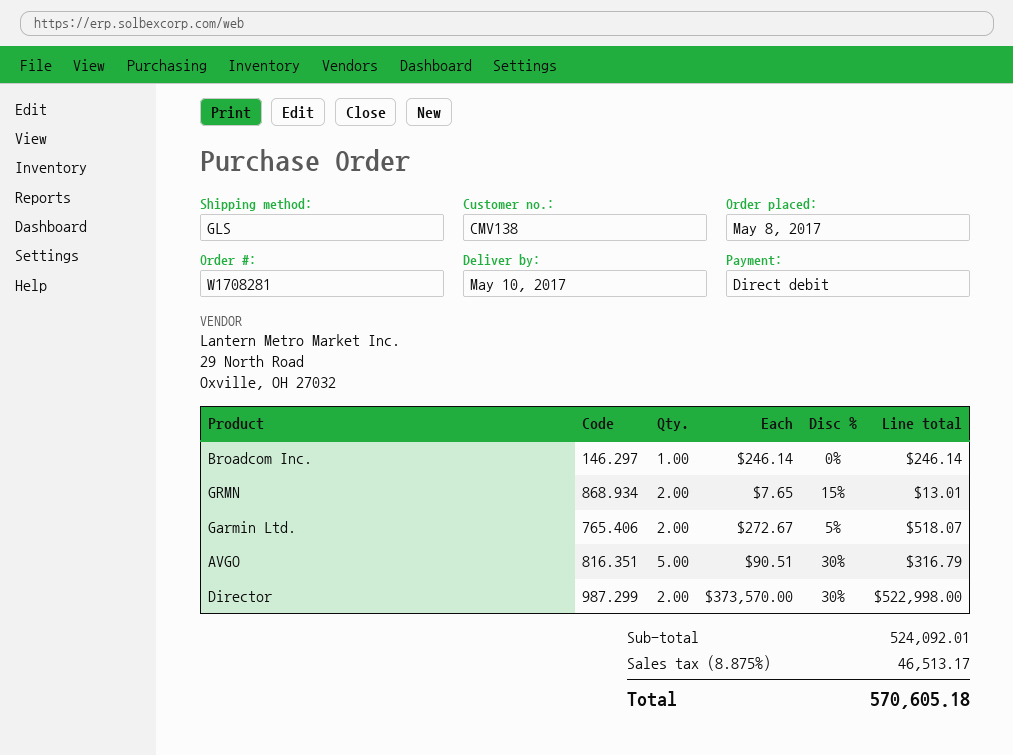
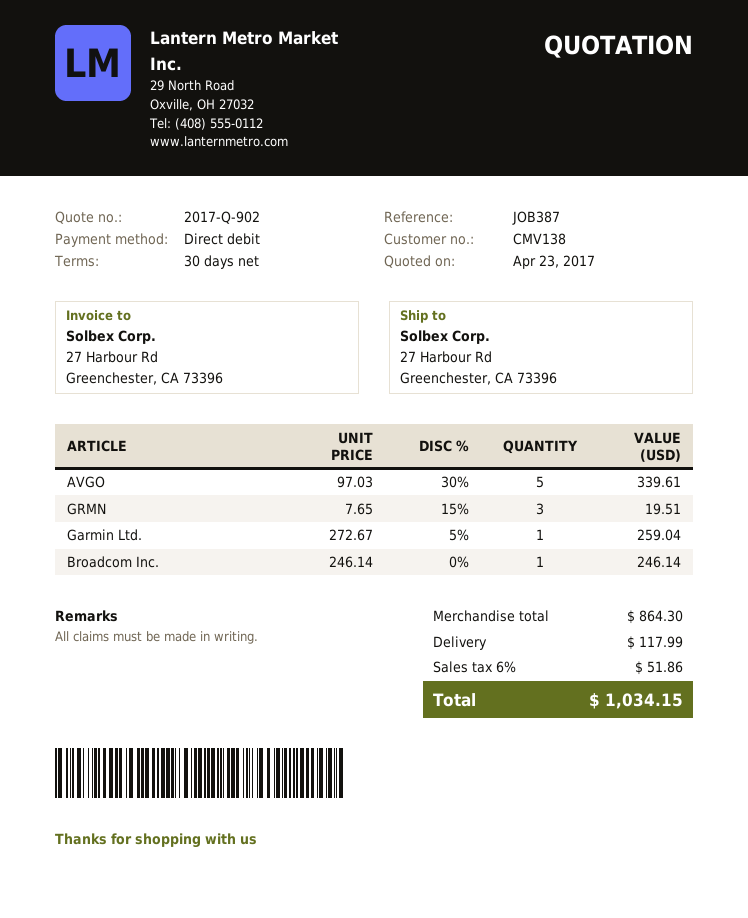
GRMN: 2 x 7.65 - 15% = 13.01 -> 3 x 7.65 - 15% = 19.51
Garmin Ltd.: 2 x 272.67 - 5% = 518.07 -> 1 x 272.67 - 5% = 259.04
AVGO: 5 x 90.51 - 30% = 316.79 -> 5 x 97.03 - 30% = 339.61
Director: 2 x 373570.00 - 30% = 522998.00 -> none
subtotal: 524092.01 -> 864.30
shipping: none -> 117.99
tax: 8.875% = 46513.17 -> 6% = 51.86
total: 570605.18 -> 1034.15

